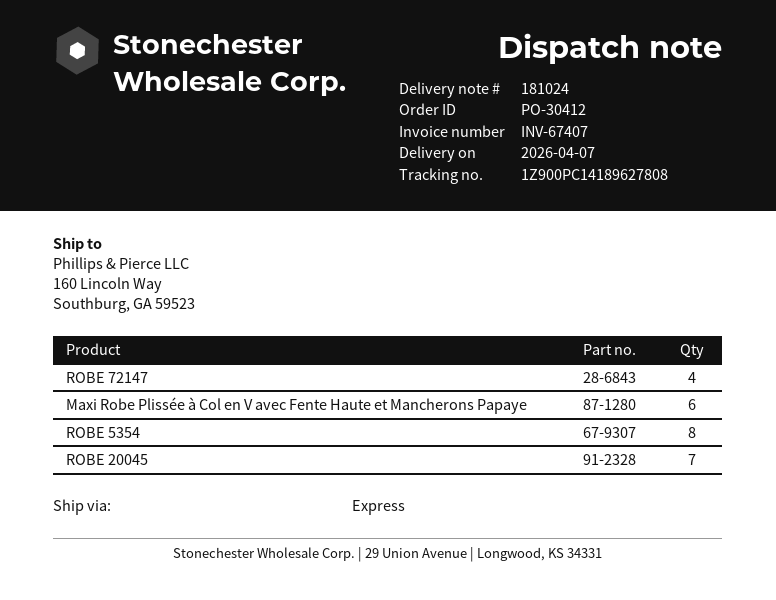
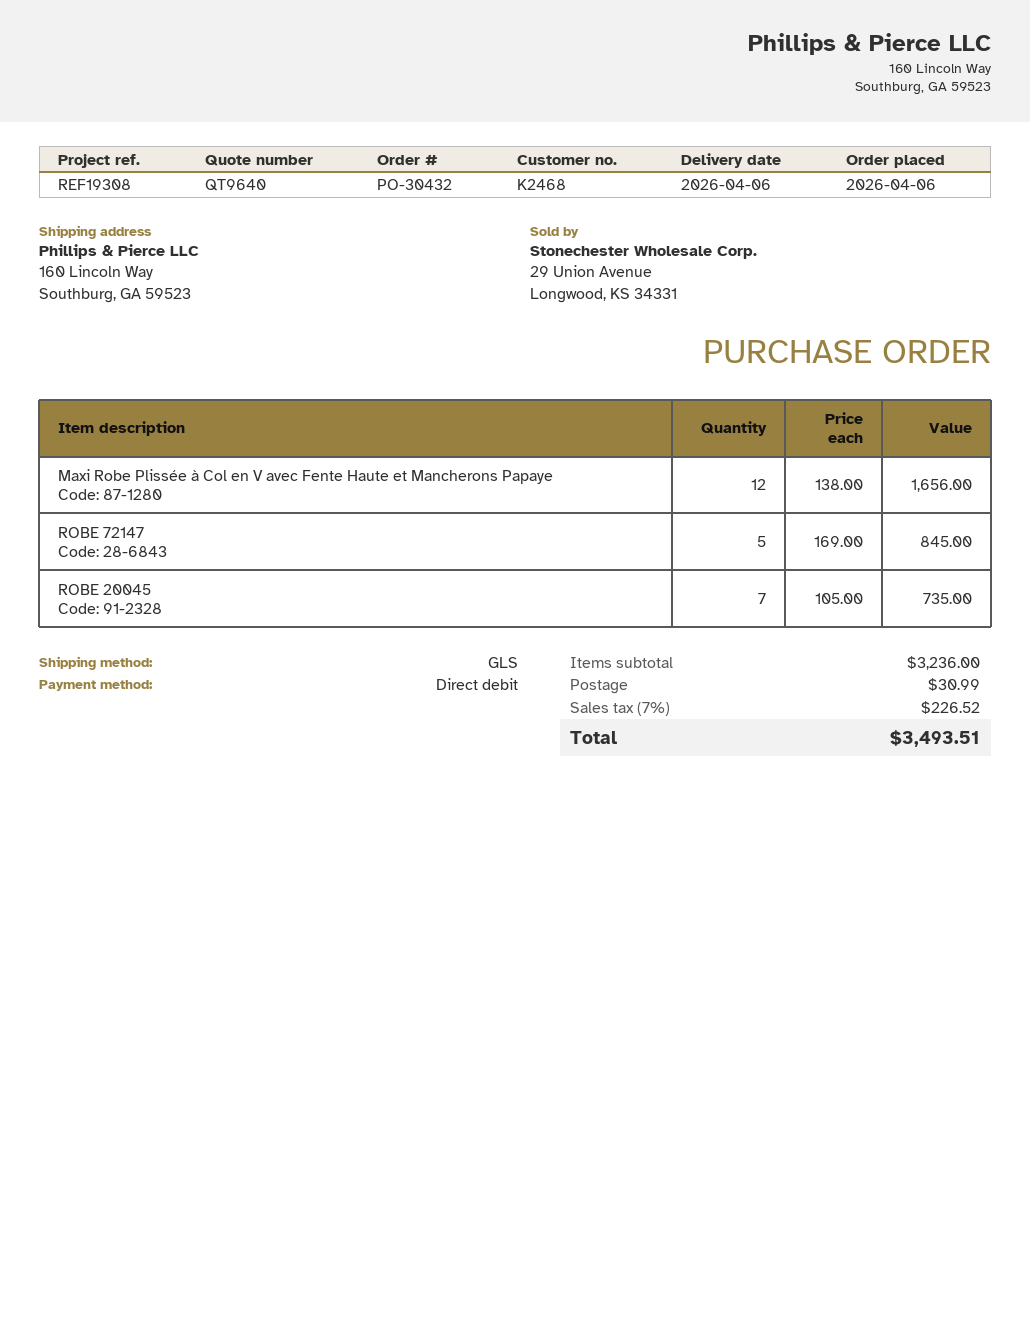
order number: PO-30412 -> PO-30432
delivery date: 2026-04-07 -> 2026-04-06
shipping method: express -> GLS
ROBE 72147: 4 -> 5
Maxi Robe Plissée à Col en V avec Fente Haute et Mancherons Papaye: 6 -> 12
ROBE 5354: 8 -> none

